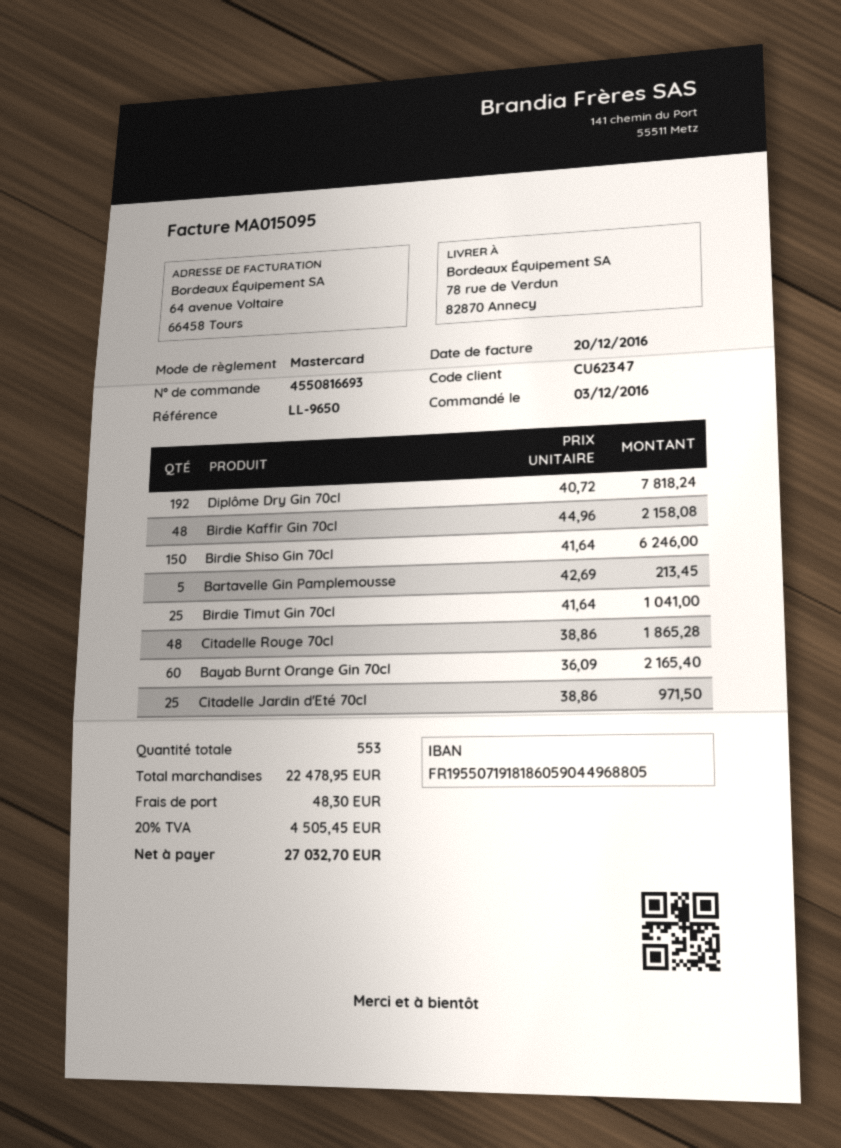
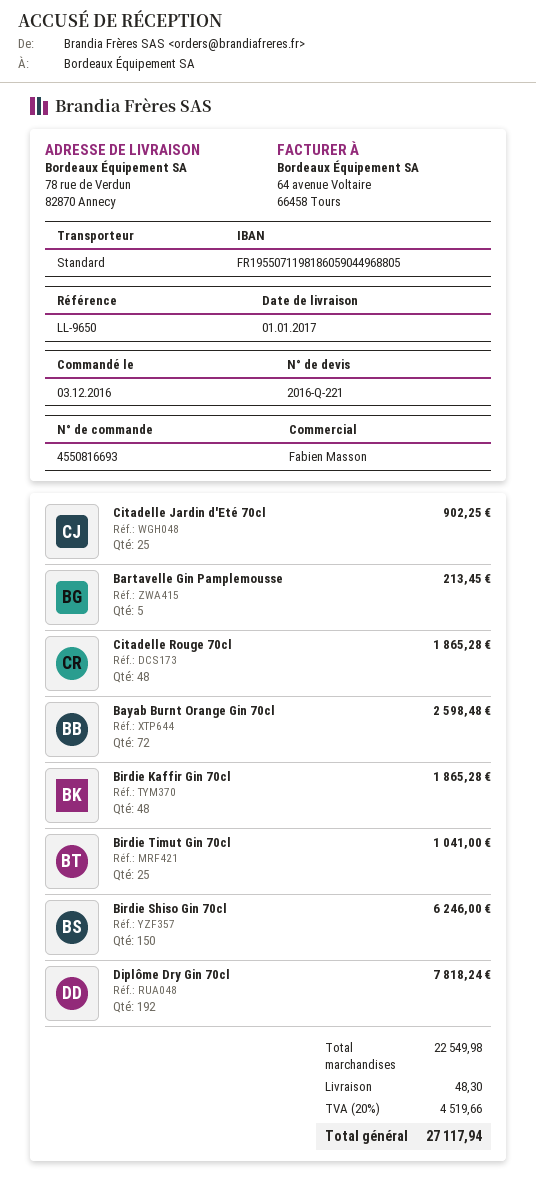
bank account: FR1955071918186059044968805 -> FR1955071198186059044968805
Birdie Kaffir Gin 70cl: 48 for 2158.08 -> 48 for 1865.28
Bayab Burnt Orange Gin 70cl: 60 for 2165.40 -> 72 for 2598.48
Citadelle Jardin d'Eté 70cl: 25 for 971.50 -> 25 for 902.25
subtotal: 22478.95 -> 22549.98
tax: 20% = 4505.45 -> 20% = 4519.66
total: 27032.70 -> 27117.94

